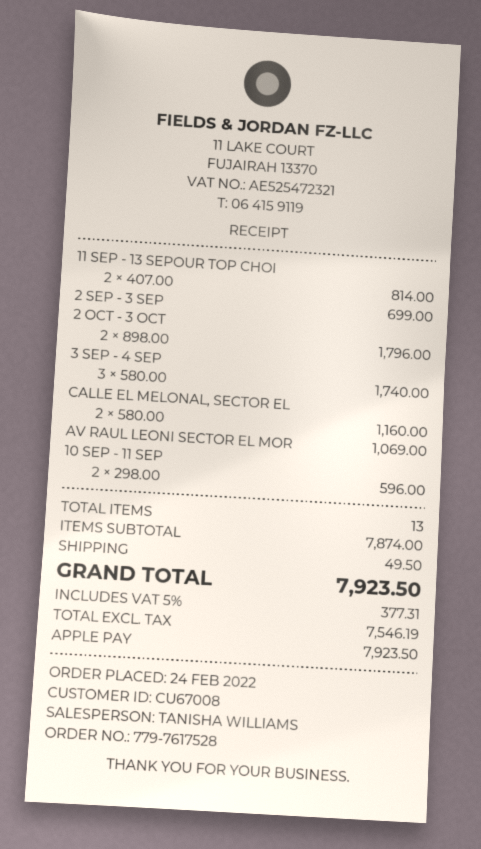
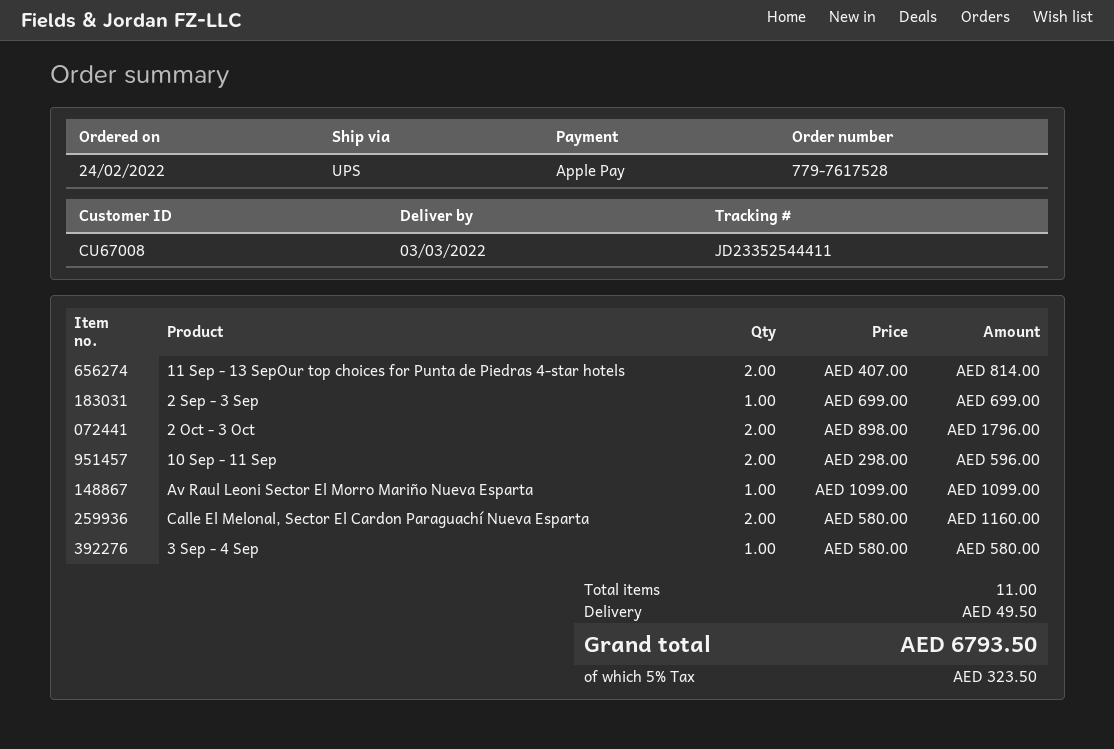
3 SEP - 4 SEP: 3 x 580.00 = 1740.00 -> 1 x 580.00 = 580.00
AV RAUL LEONI SECTOR EL MOR: 1 x 1069.00 = 1069.00 -> 1 x 1099.00 = 1099.00
total quantity: 13 -> 11
tax: 5% = 377.31 -> 5% = 323.50
total: 7923.50 -> 6793.50

